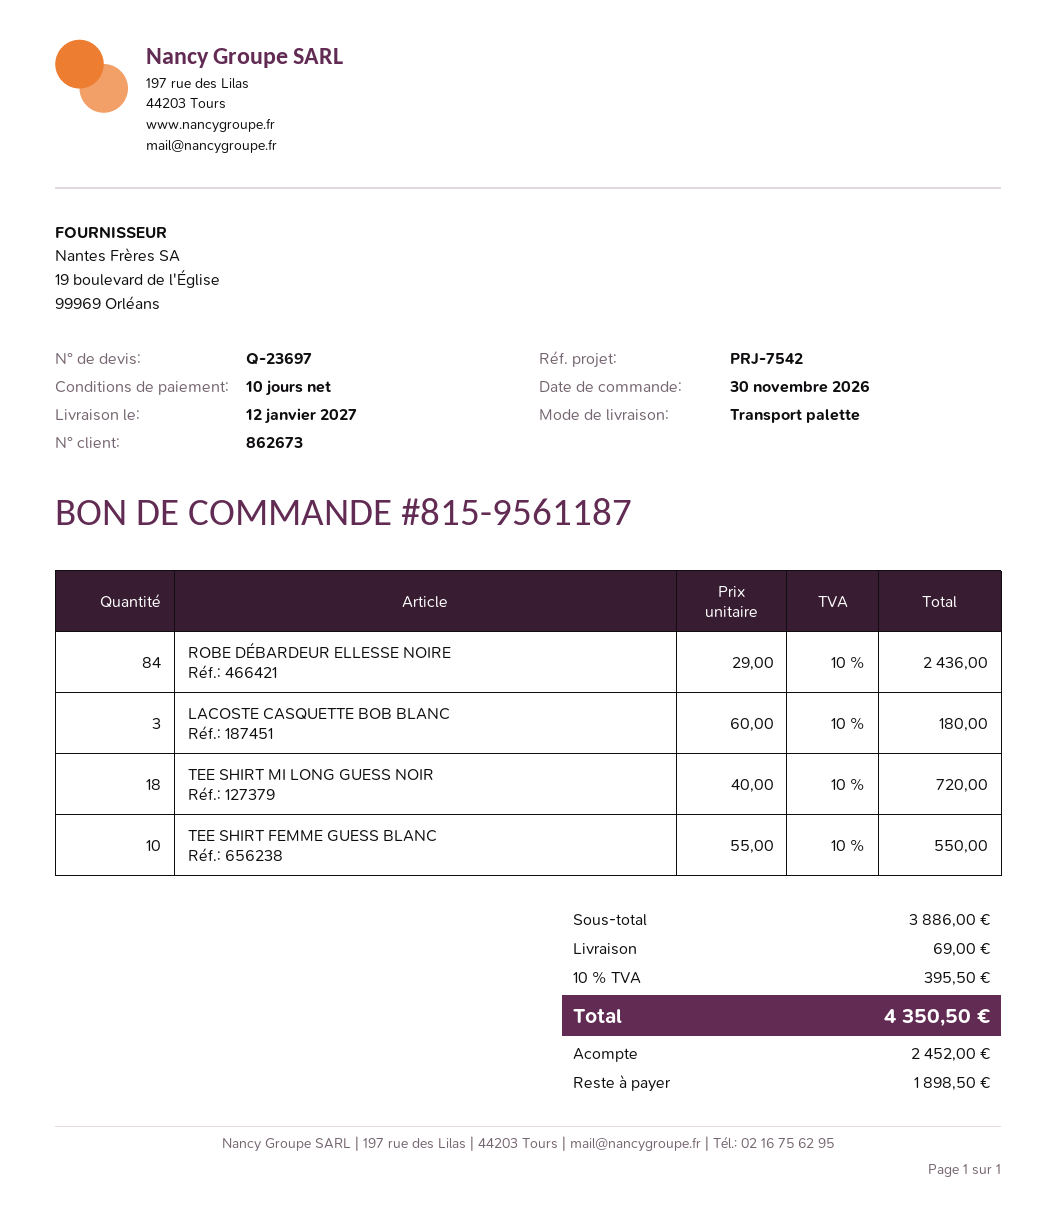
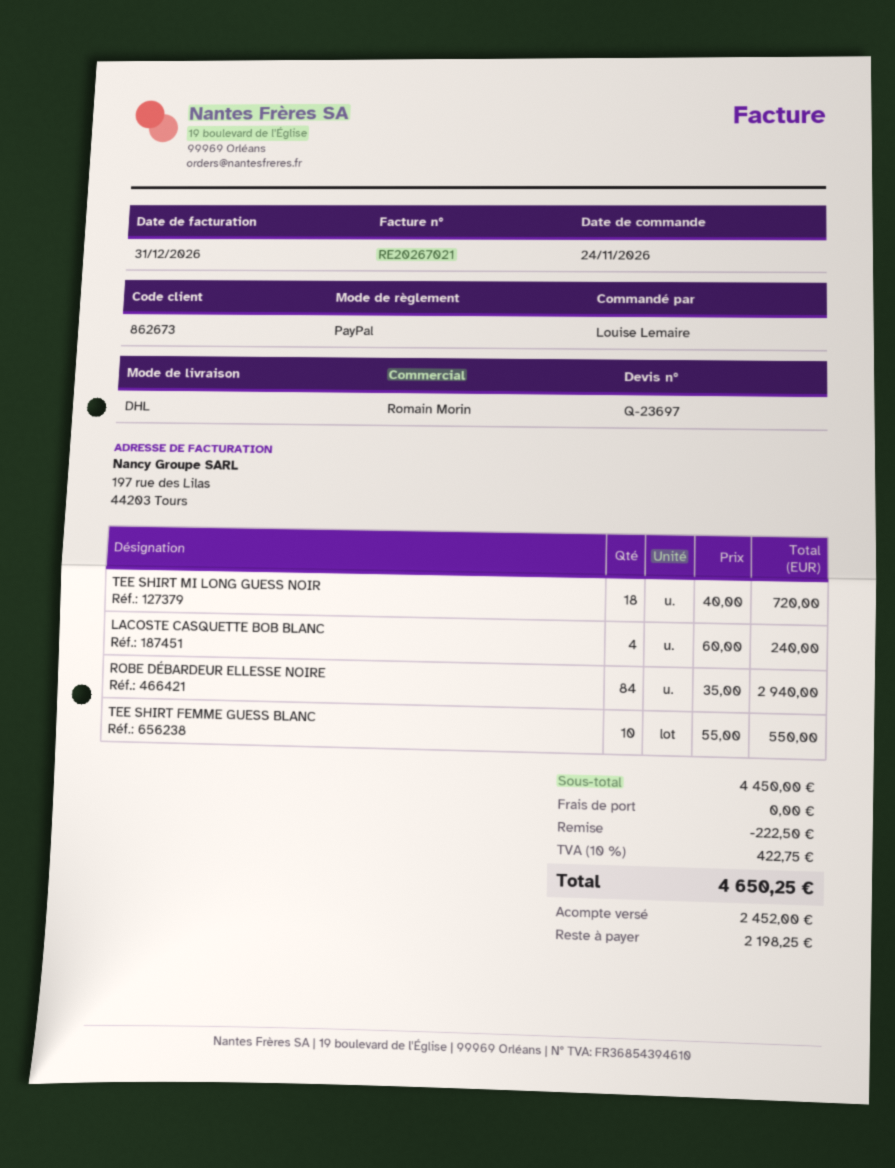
order date: 2026-11-30 -> 2026-11-24
shipping method: pallet freight -> DHL
ROBE DÉBARDEUR ELLESSE NOIRE: 84 x 29.00 = 2436.00 -> 84 x 35.00 = 2940.00
LACOSTE CASQUETTE BOB BLANC: 3 x 60.00 = 180.00 -> 4 x 60.00 = 240.00
subtotal: 3886.00 -> 4450.00
discount: none -> 222.50
shipping: 69.00 -> 0.00
tax: 10% = 395.50 -> 10% = 422.75
total: 4350.50 -> 4650.25
balance: 1898.50 -> 2198.25

